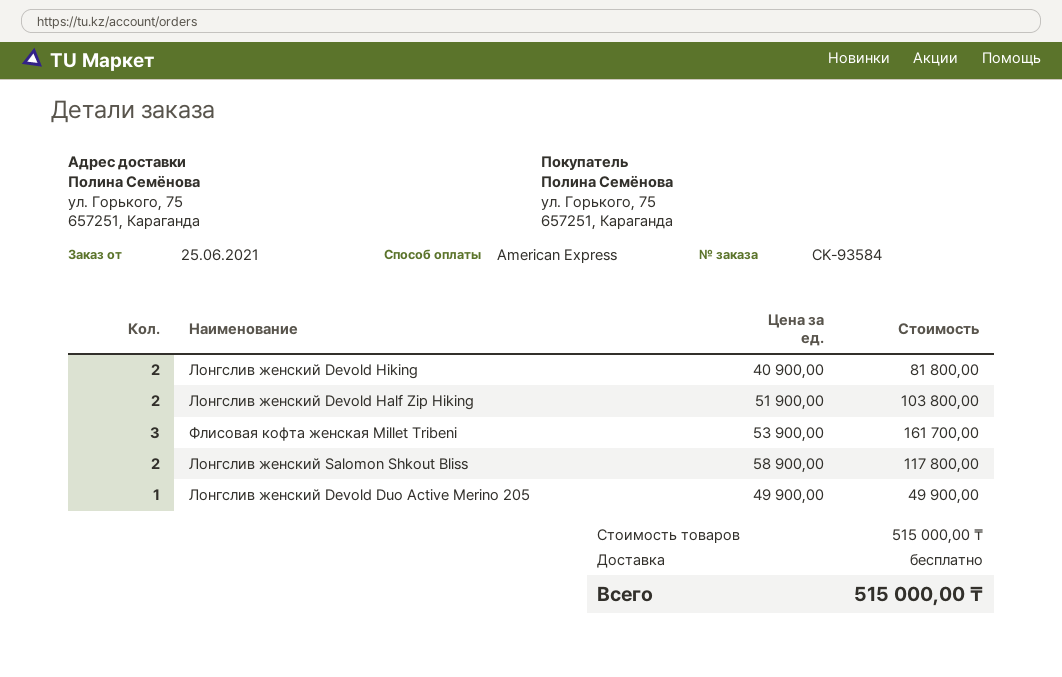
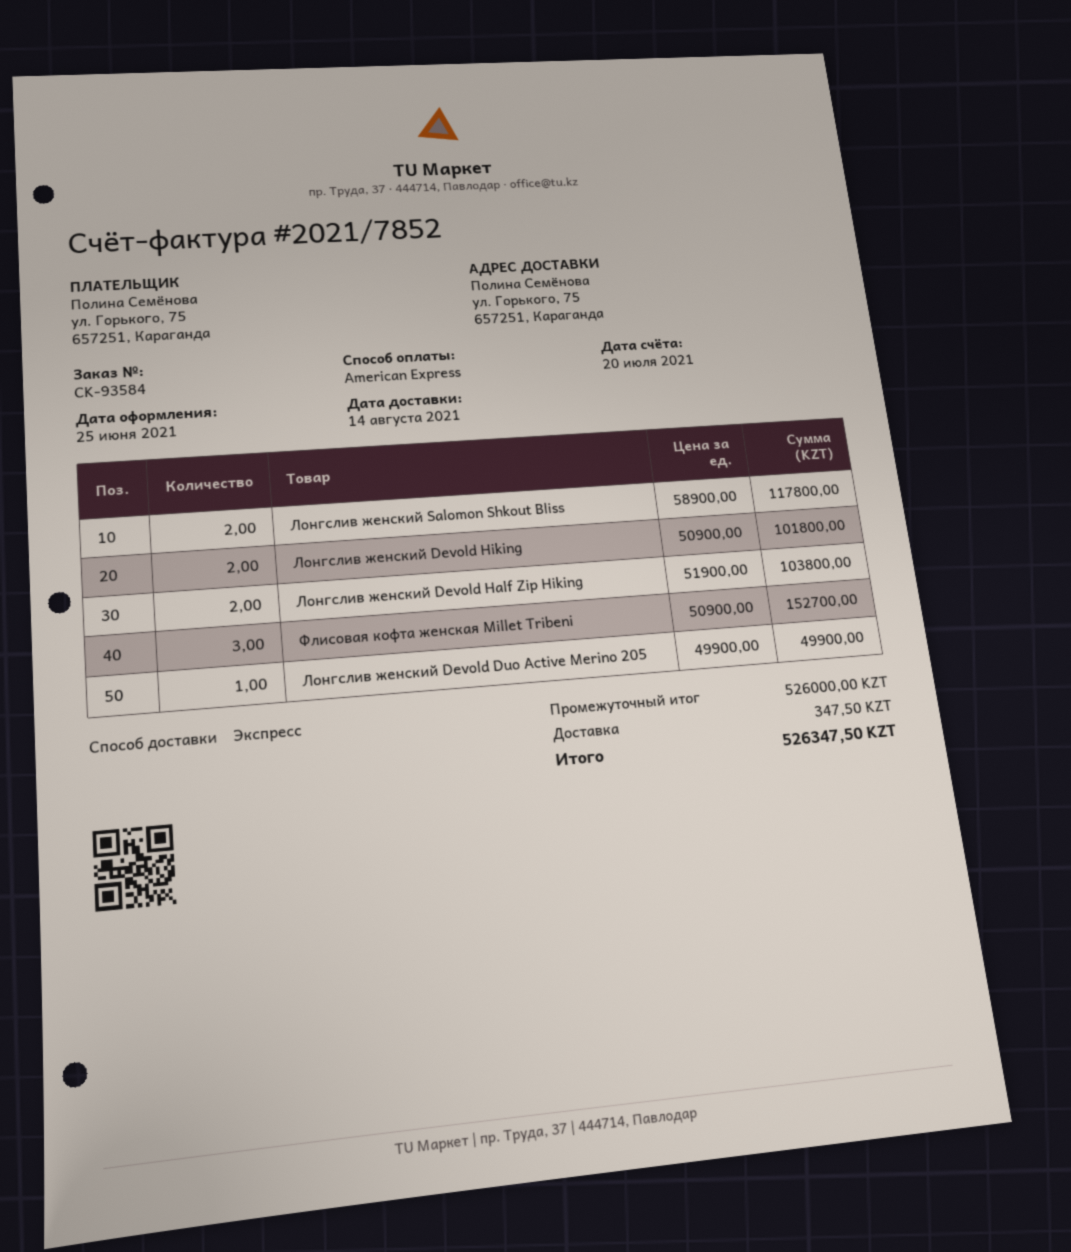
Лонгслив женский Devold Hiking: 2 x 40900.00 = 81800.00 -> 2 x 50900.00 = 101800.00
Флисовая кофта женская Millet Tribeni: 3 x 53900.00 = 161700.00 -> 3 x 50900.00 = 152700.00
subtotal: 515000.00 -> 526000.00
shipping: 0.00 -> 347.50
total: 515000.00 -> 526347.50

